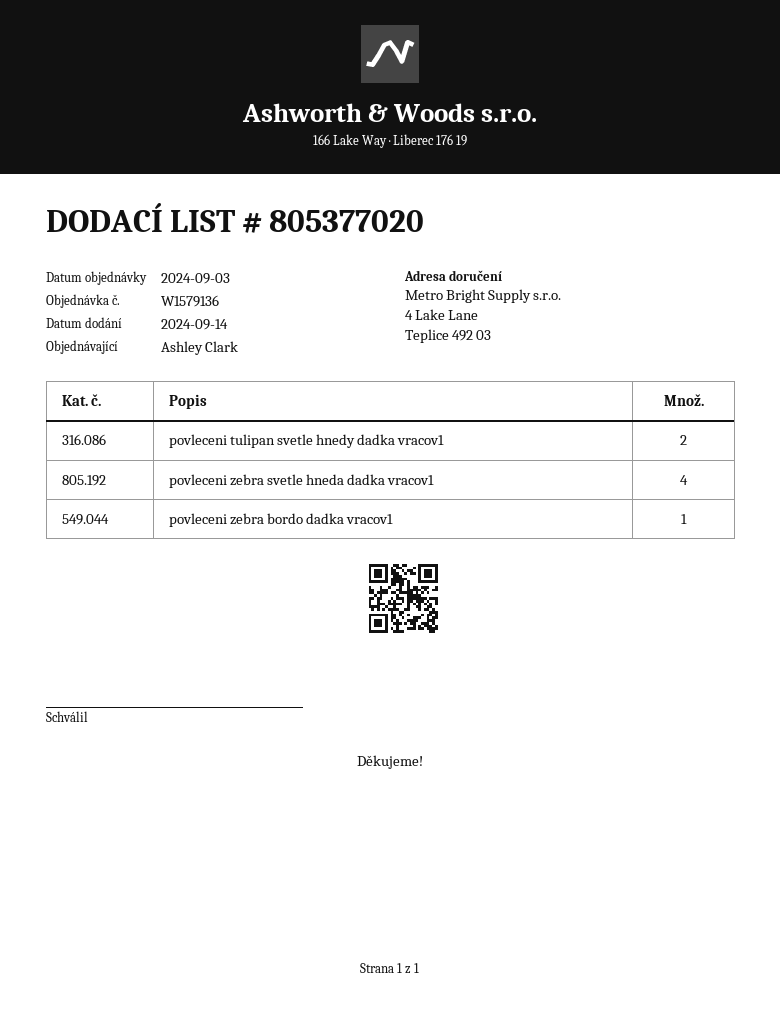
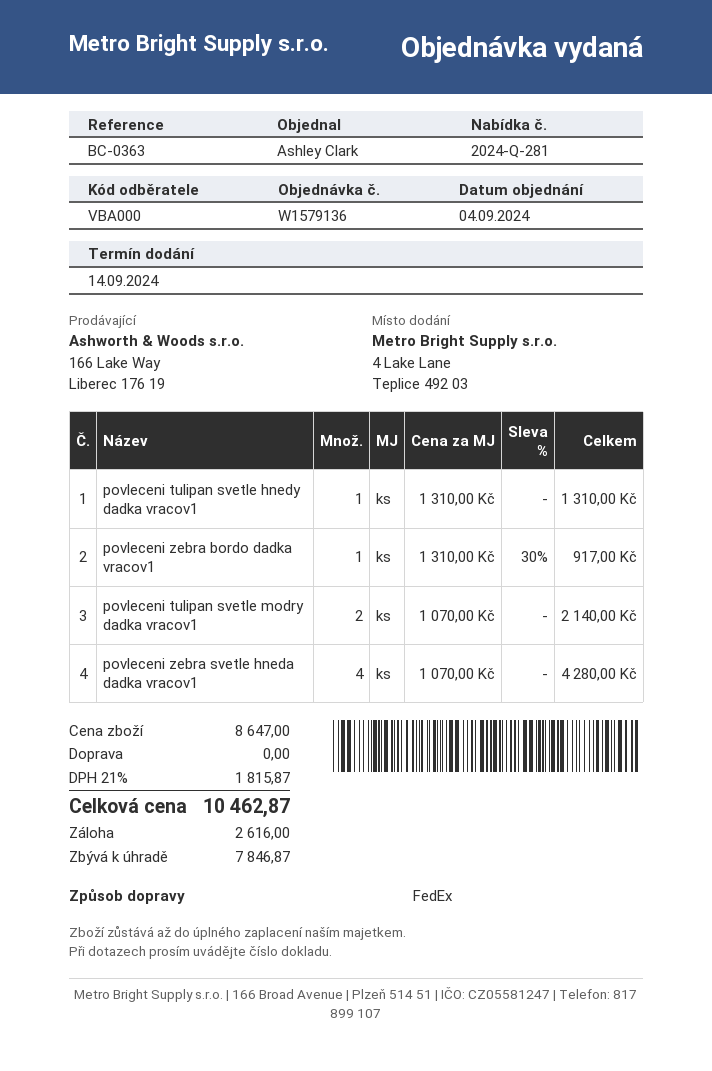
order date: 2024-09-03 -> 2024-09-04
povleceni tulipan svetle hnedy dadka vracov1: 2 -> 1
povleceni tulipan svetle modry dadka vracov1: none -> 2

